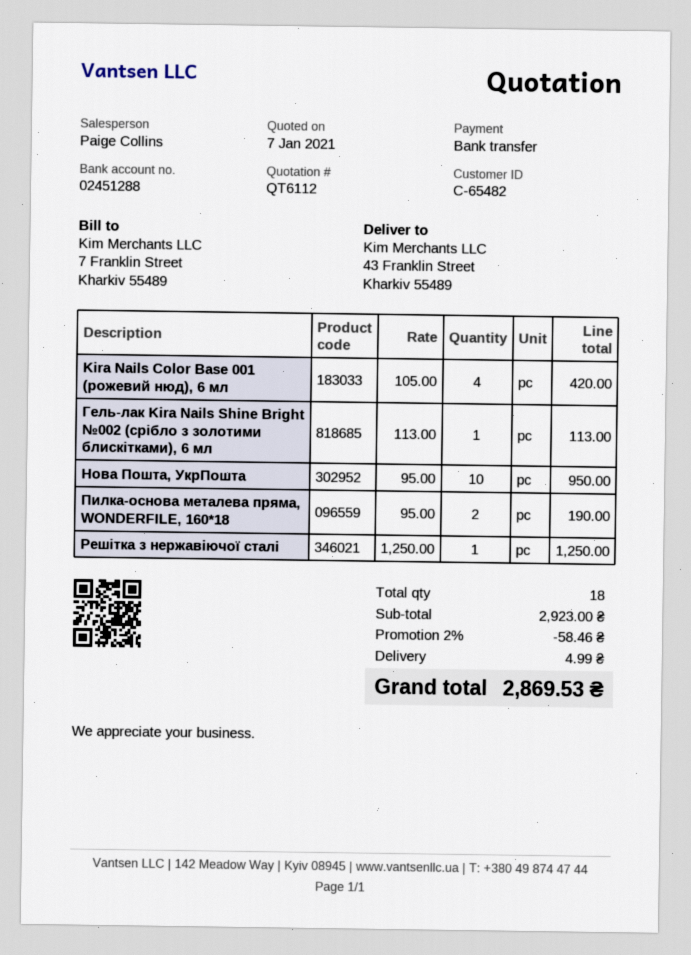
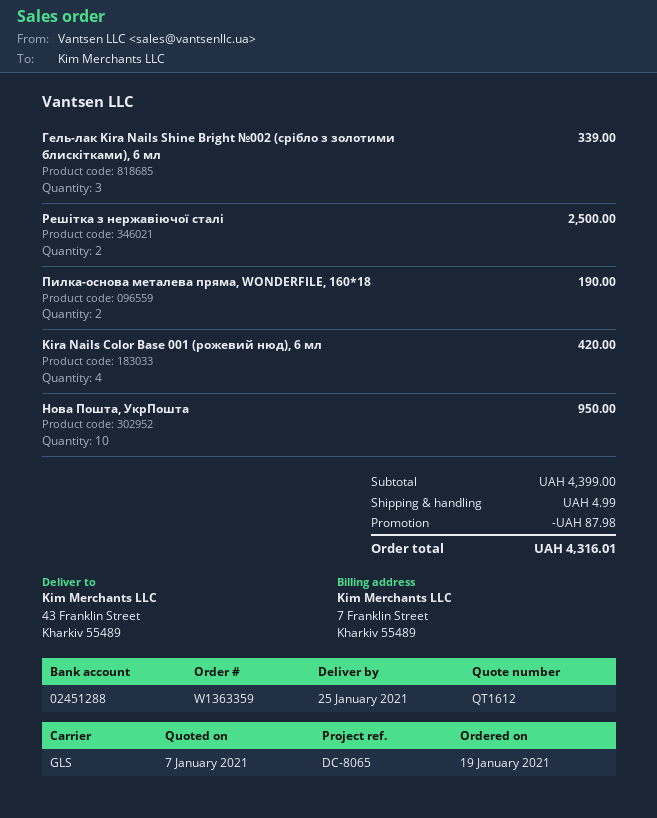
quote number: QT6112 -> QT1612
Гель-лак Kira Nails Shine Bright №002 (срібло з золотими блискітками), 6 мл: 1 for 113.00 -> 3 for 339.00
Решітка з нержавіючої сталі: 1 for 1250.00 -> 2 for 2500.00
subtotal: 2923.00 -> 4399.00
discount: 58.46 -> 87.98
total: 2869.53 -> 4316.01

